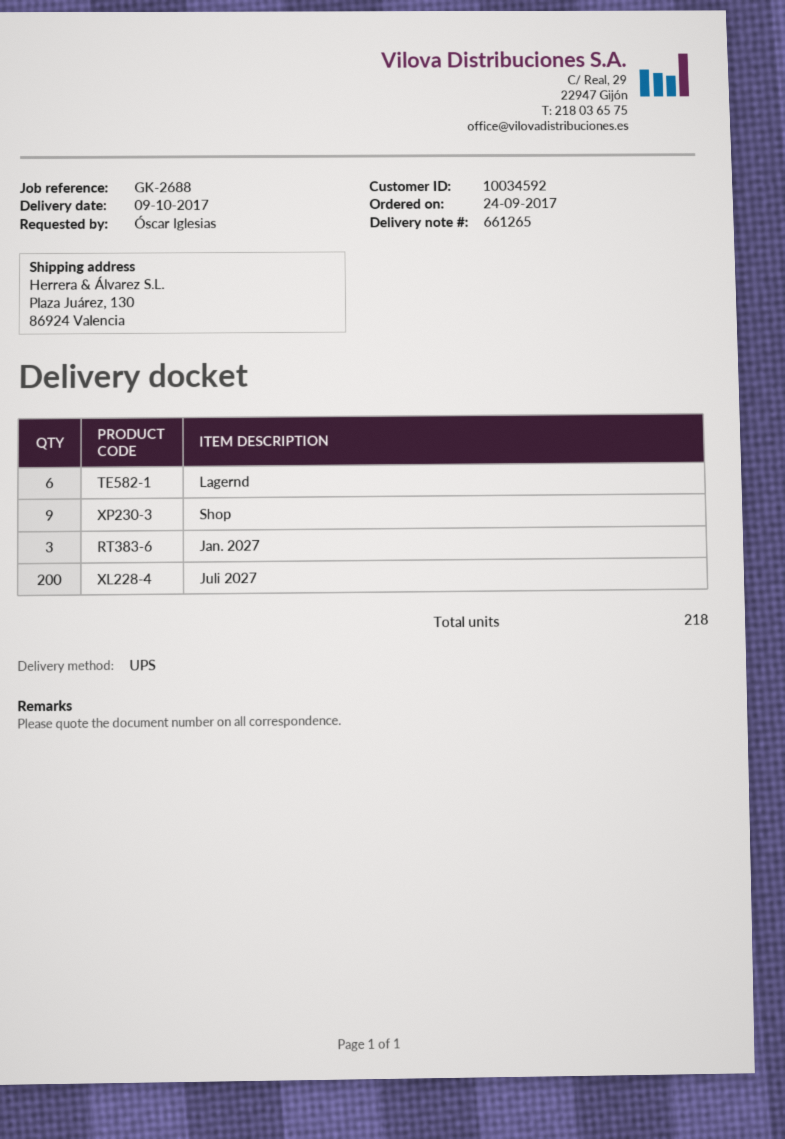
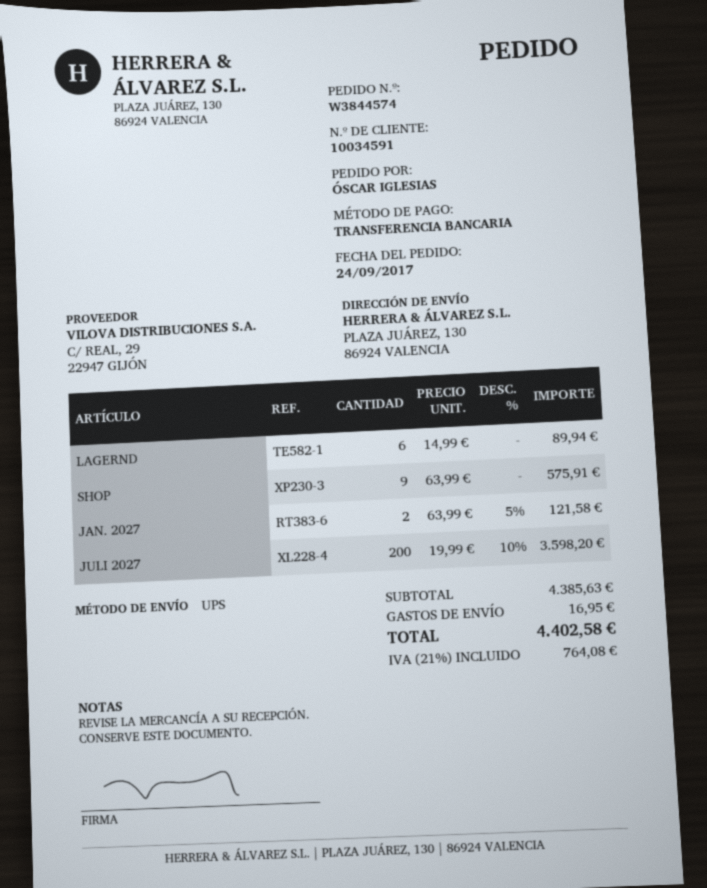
customer number: 10034592 -> 10034591
Jan. 2027: 3 -> 2

